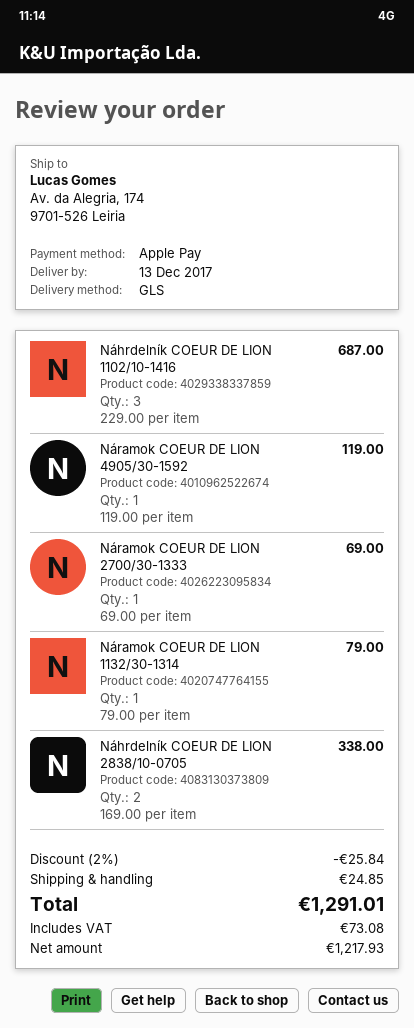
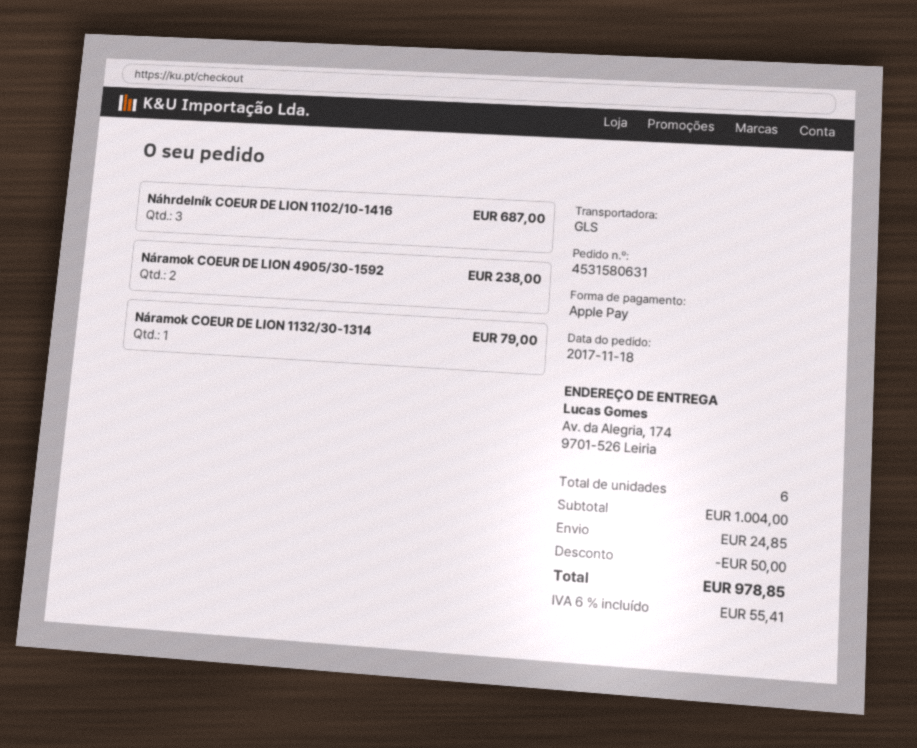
Náramok COEUR DE LION 4905/30-1592: 1 for 119.00 -> 2 for 238.00
Náramok COEUR DE LION 2700/30-1333: 1 for 69.00 -> none
Náhrdelník COEUR DE LION 2838/10-0705: 2 for 338.00 -> none
discount: 25.84 -> 50.00
tax: 73.08 -> 55.41
total: 1291.01 -> 978.85

